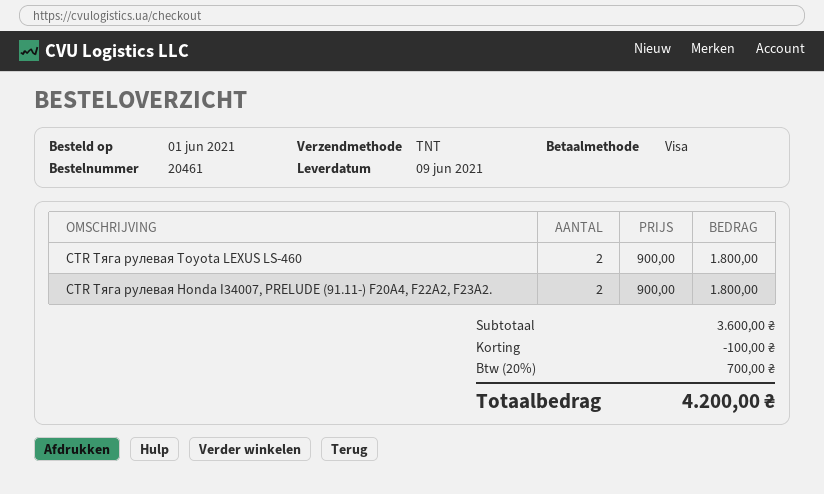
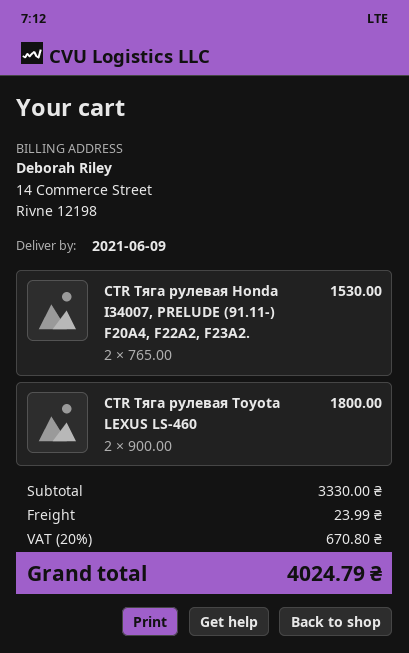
CTR Тяга рулевая Honda I34007, PRELUDE (91.11-) F20A4, F22A2, F23A2.: 2 x 900.00 = 1800.00 -> 2 x 765.00 = 1530.00
subtotal: 3600.00 -> 3330.00
discount: 100.00 -> none
shipping: none -> 23.99
tax: 20% = 700.00 -> 20% = 670.80
total: 4200.00 -> 4024.79

